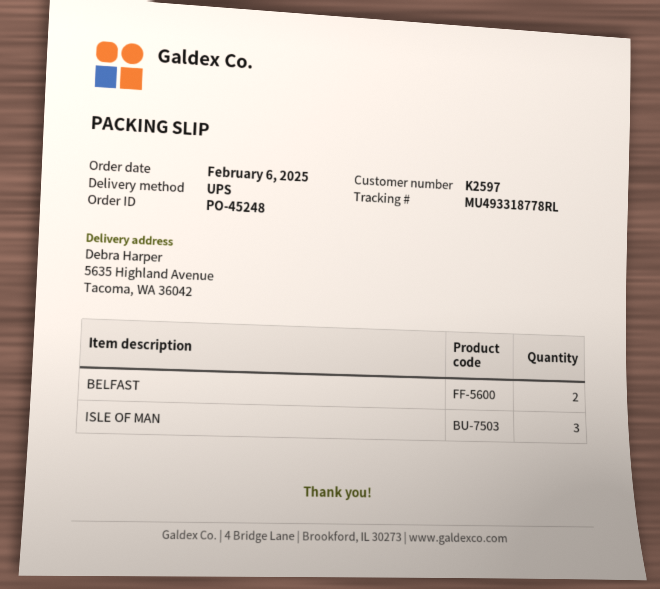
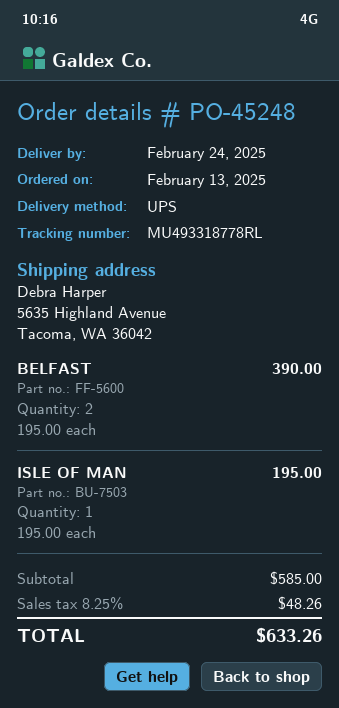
order date: 2025-02-06 -> 2025-02-13
ISLE OF MAN: 3 -> 1

